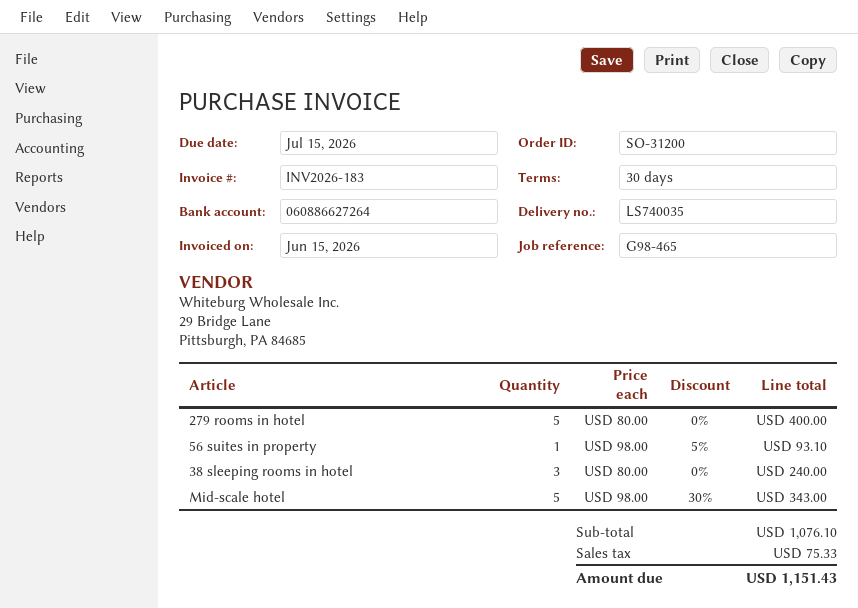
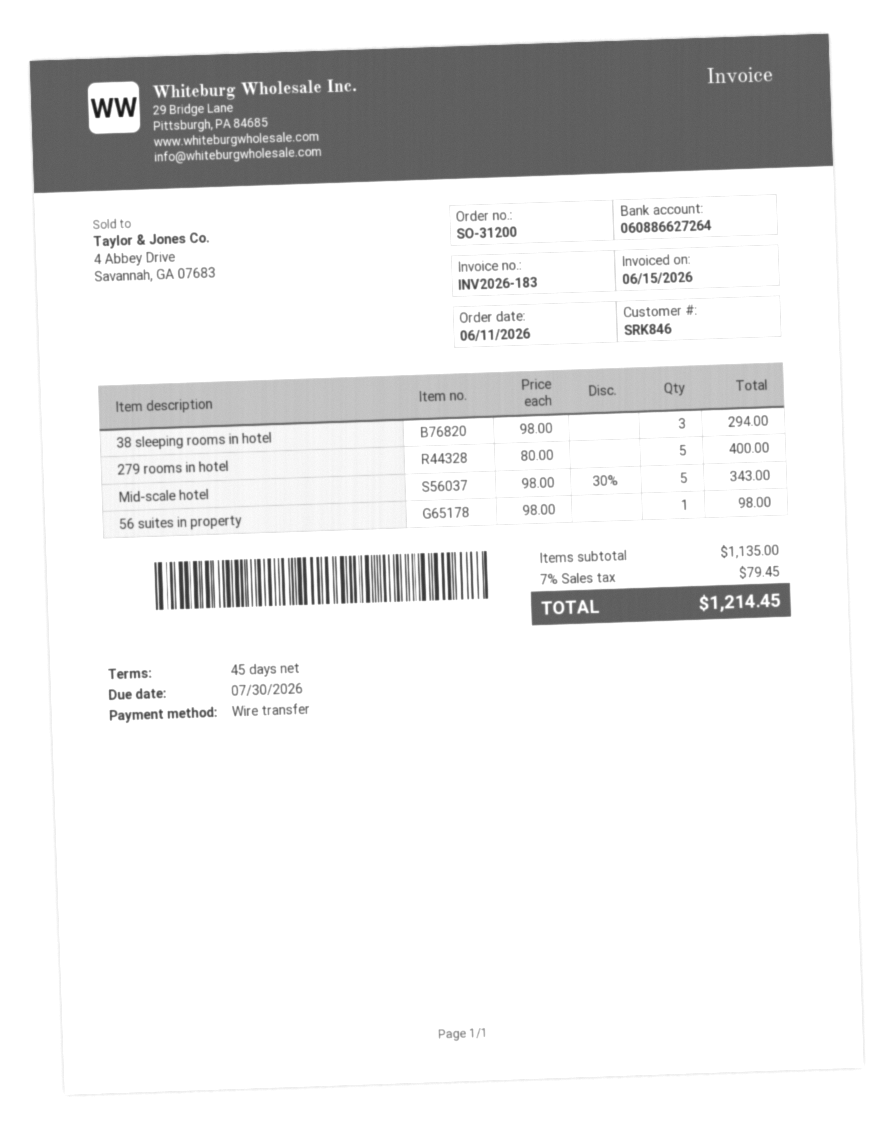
payment terms: 30 days -> 45 days
due date: 2026-07-15 -> 2026-07-30
56 suites in property: 1 x 98.00 - 5% = 93.10 -> 1 x 98.00 = 98.00
38 sleeping rooms in hotel: 3 x 80.00 = 240.00 -> 3 x 98.00 = 294.00
subtotal: 1076.10 -> 1135.00
tax: 75.33 -> 79.45
total: 1151.43 -> 1214.45

